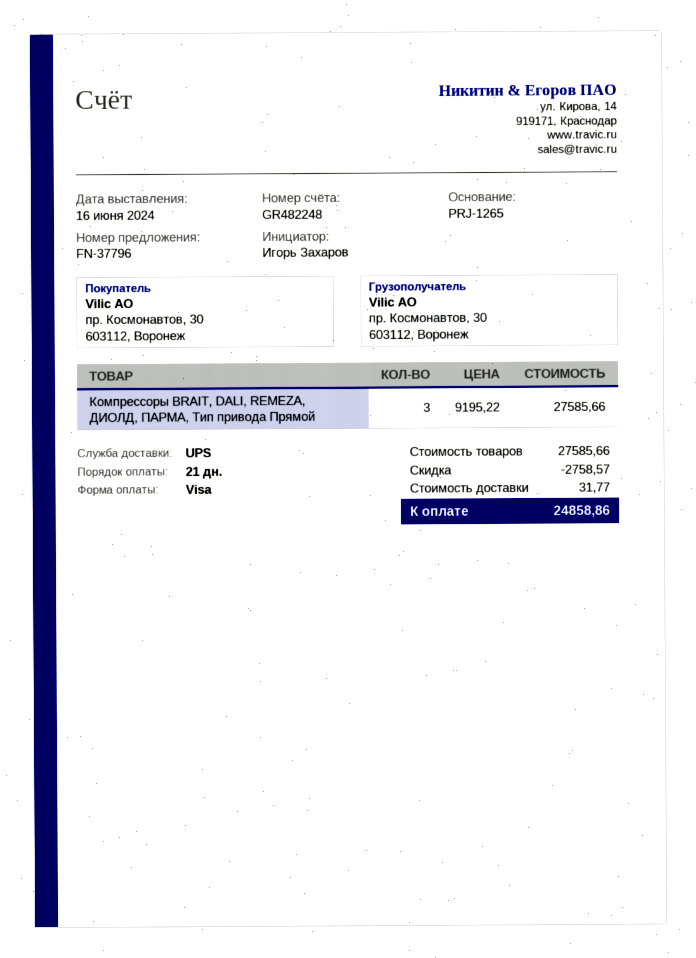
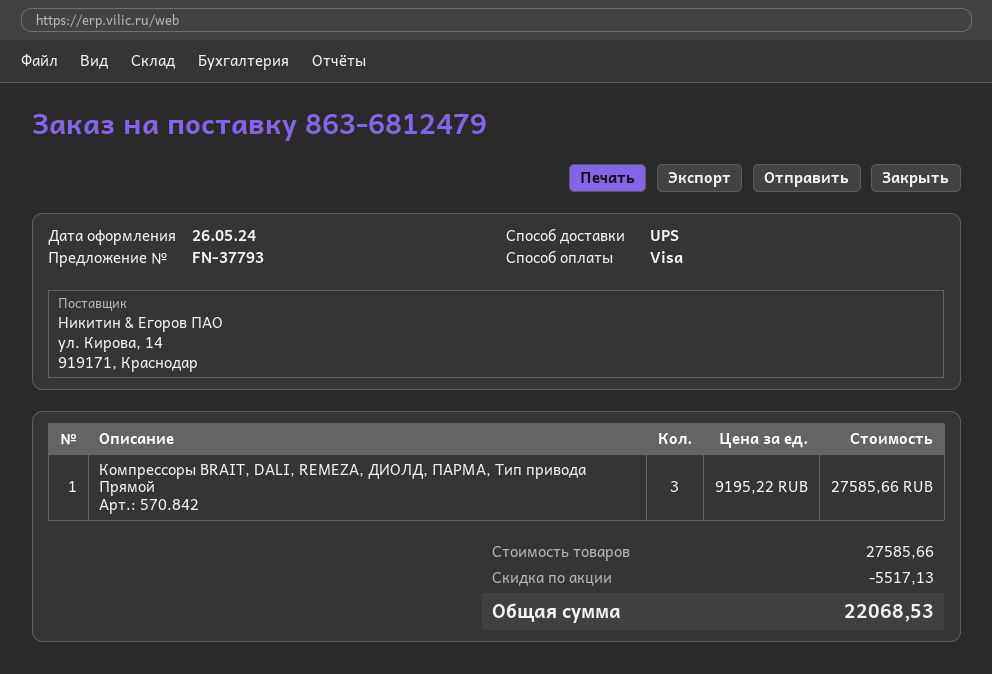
quote number: FN-37796 -> FN-37793
discount: 2758.57 -> 5517.13
shipping: 31.77 -> none
total: 24858.86 -> 22068.53

